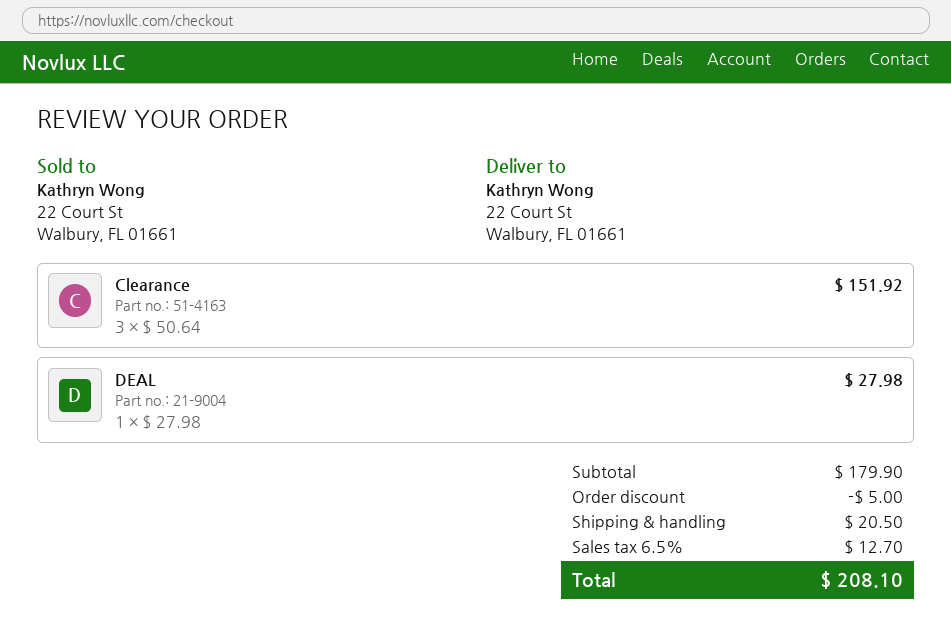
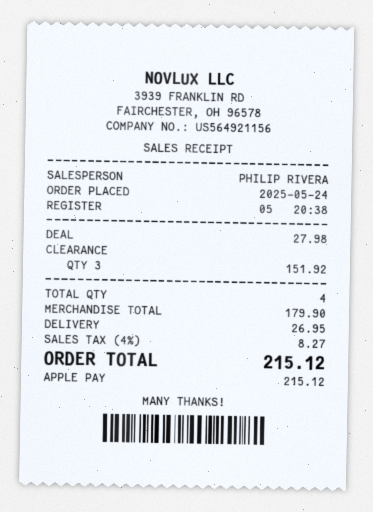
discount: 5.00 -> none
shipping: 20.50 -> 26.95
tax: 6.5% = 12.70 -> 4% = 8.27
total: 208.10 -> 215.12

